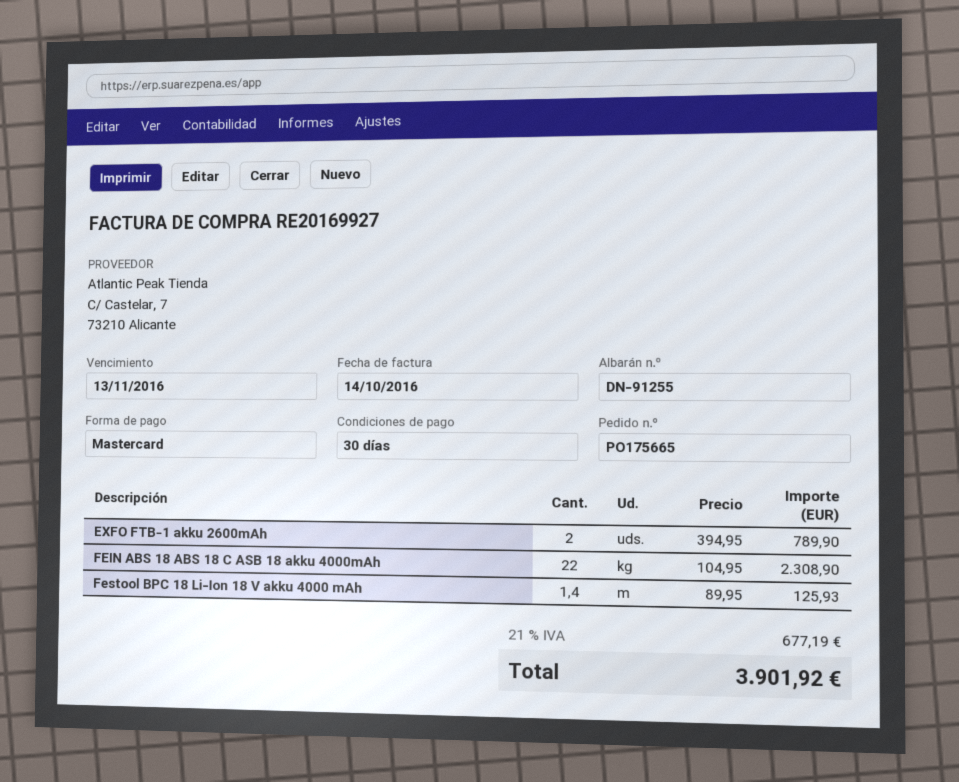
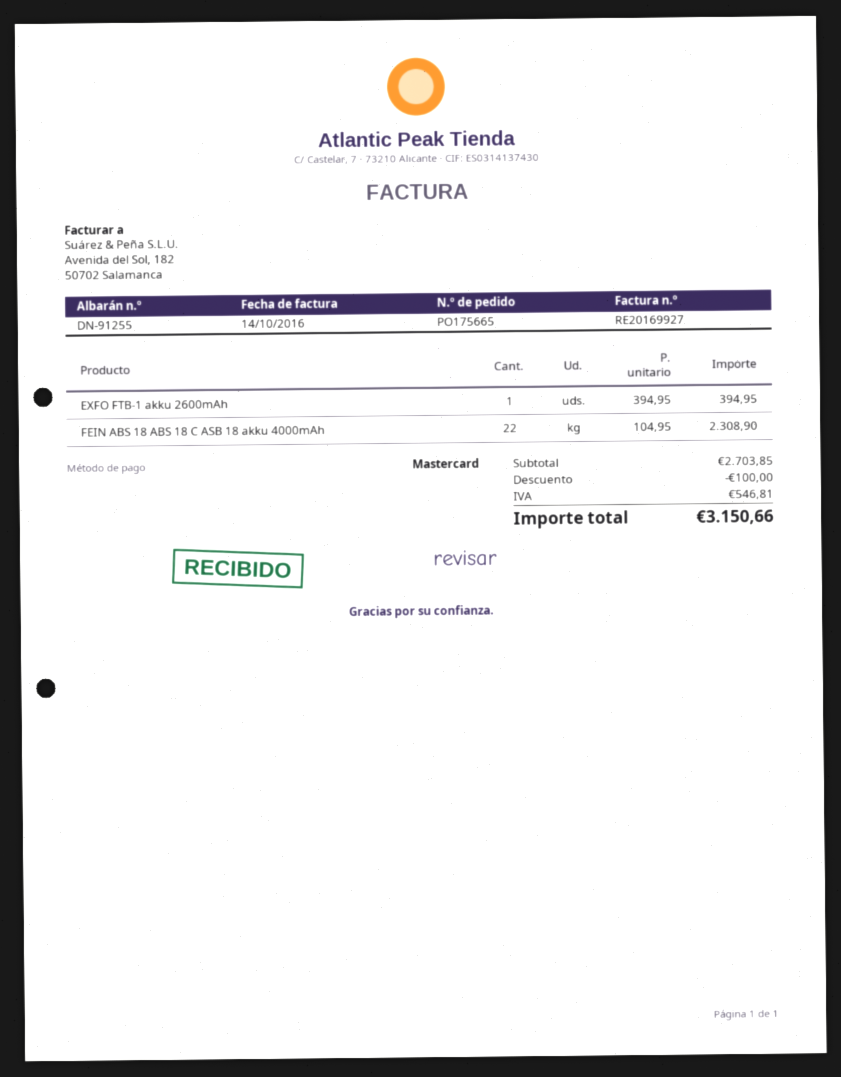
EXFO FTB-1 akku 2600mAh: 2 x 394.95 = 789.90 -> 1 x 394.95 = 394.95
Festool BPC 18 Li-Ion 18 V akku 4000 mAh: 1.4 x 89.95 = 125.93 -> none
discount: none -> 100.00
tax: 677.19 -> 546.81
total: 3901.92 -> 3150.66

